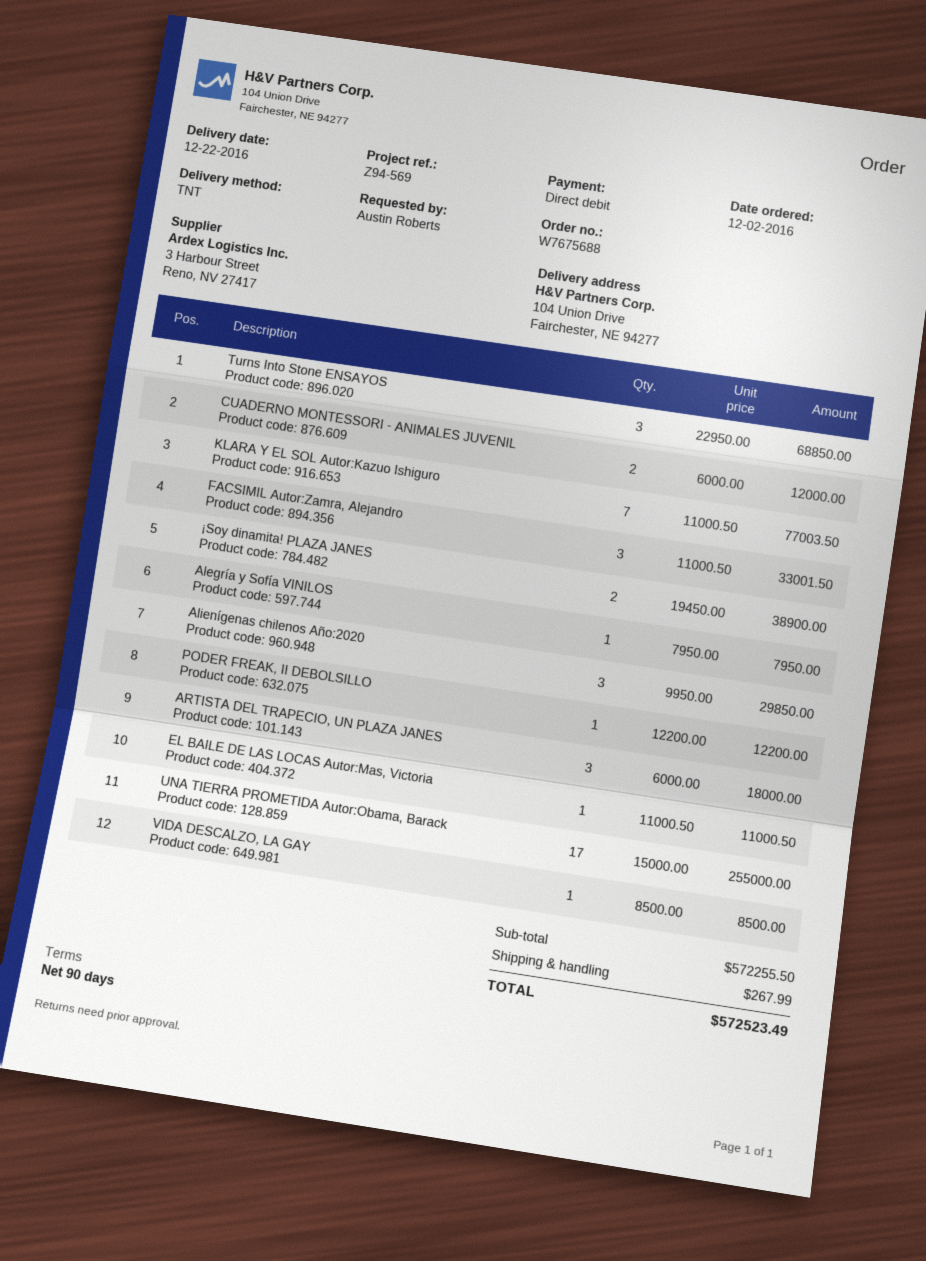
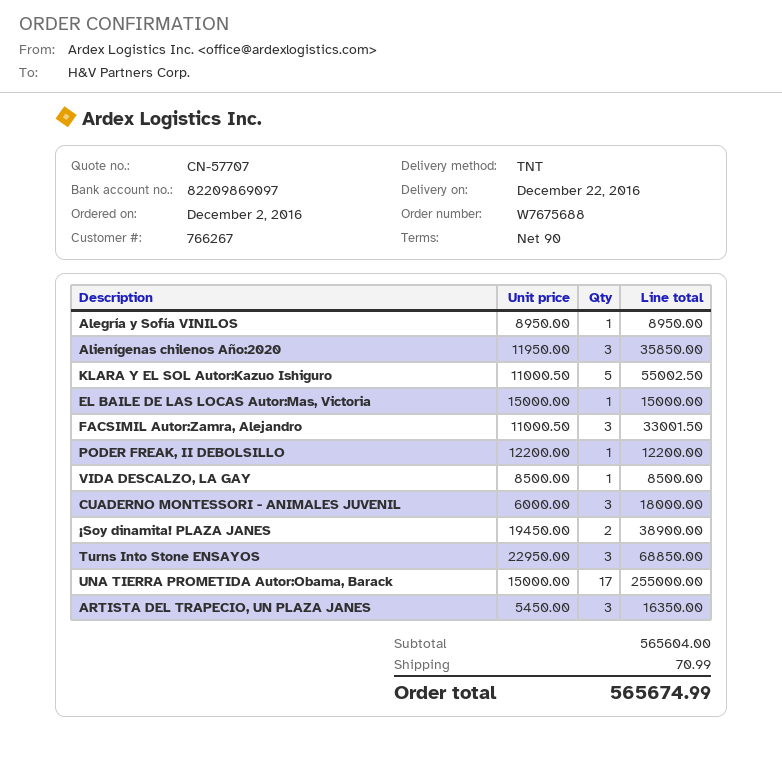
CUADERNO MONTESSORI - ANIMALES JUVENIL: 2 x 6000.00 = 12000.00 -> 3 x 6000.00 = 18000.00
KLARA Y EL SOL Autor:Kazuo Ishiguro: 7 x 11000.50 = 77003.50 -> 5 x 11000.50 = 55002.50
Alegría y Sofía VINILOS: 1 x 7950.00 = 7950.00 -> 1 x 8950.00 = 8950.00
Alienígenas chilenos Año:2020: 3 x 9950.00 = 29850.00 -> 3 x 11950.00 = 35850.00
ARTISTA DEL TRAPECIO, UN PLAZA JANES: 3 x 6000.00 = 18000.00 -> 3 x 5450.00 = 16350.00
EL BAILE DE LAS LOCAS Autor:Mas, Victoria: 1 x 11000.50 = 11000.50 -> 1 x 15000.00 = 15000.00
subtotal: 572255.50 -> 565604.00
shipping: 267.99 -> 70.99
total: 572523.49 -> 565674.99

